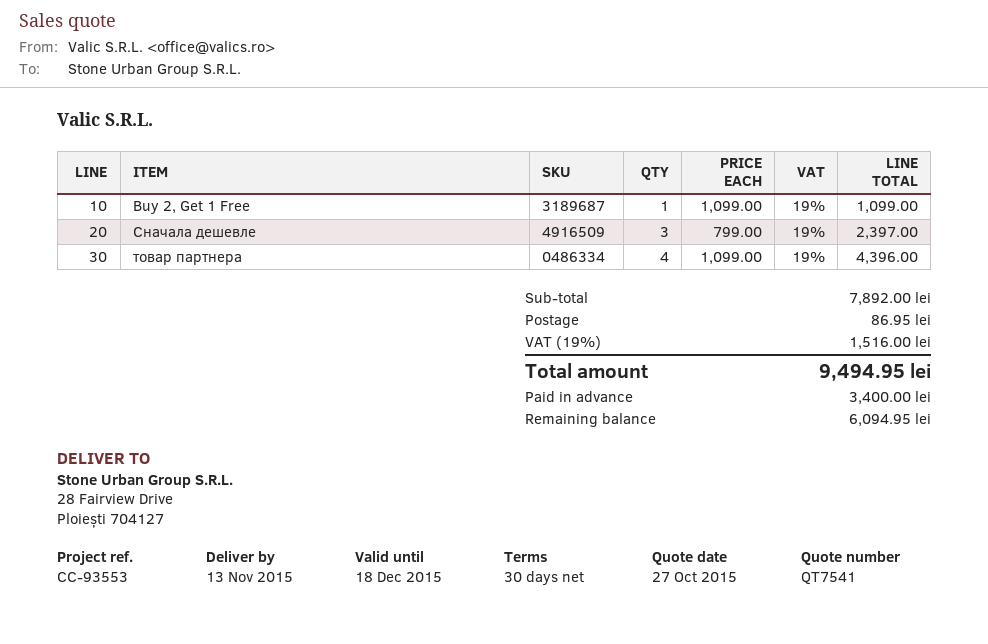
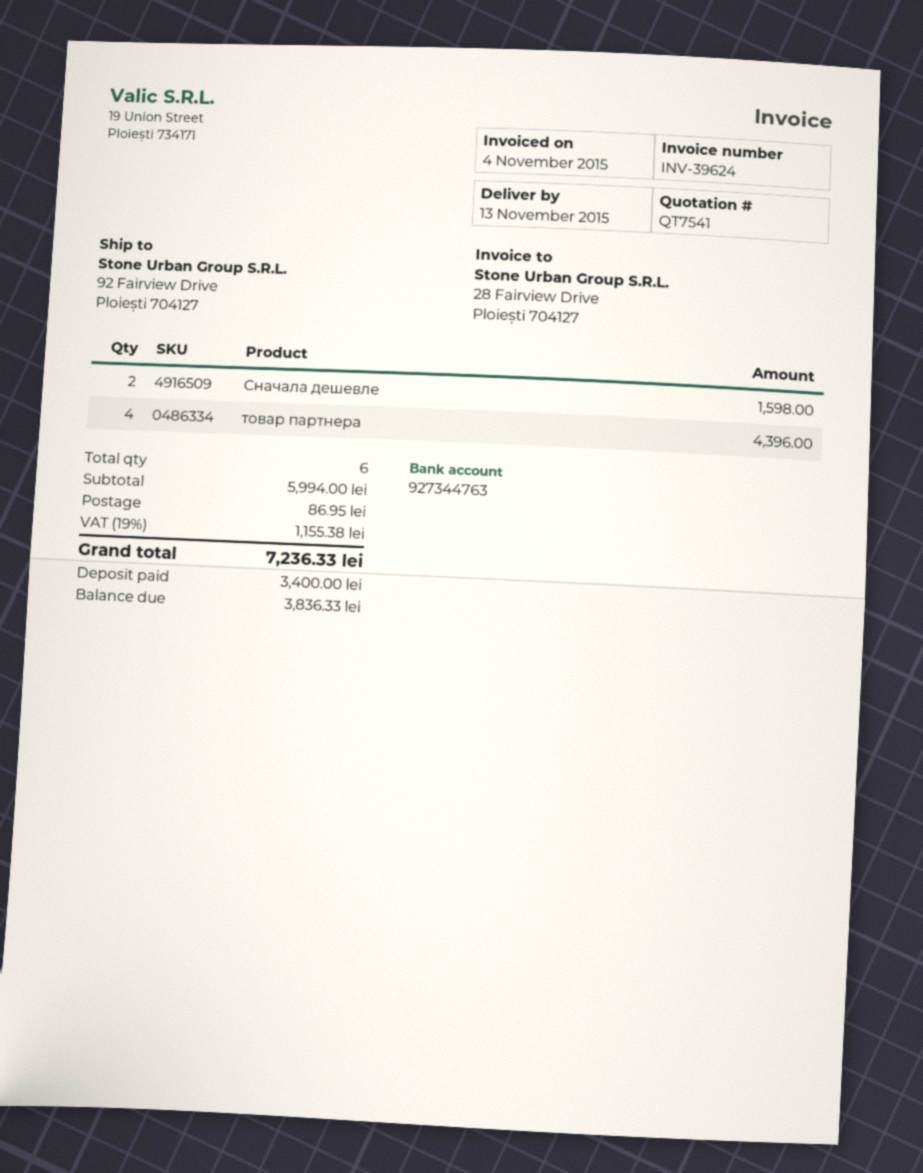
ship to: 28 Fairview Drive, Ploiești 704127 -> 92 Fairview Drive, Ploiești 704127
Buy 2, Get 1 Free: 1 for 1099.00 -> none
Сначала дешевле: 3 for 2397.00 -> 2 for 1598.00
subtotal: 7892.00 -> 5994.00
tax: 19% = 1516.00 -> 19% = 1155.38
total: 9494.95 -> 7236.33
balance: 6094.95 -> 3836.33

